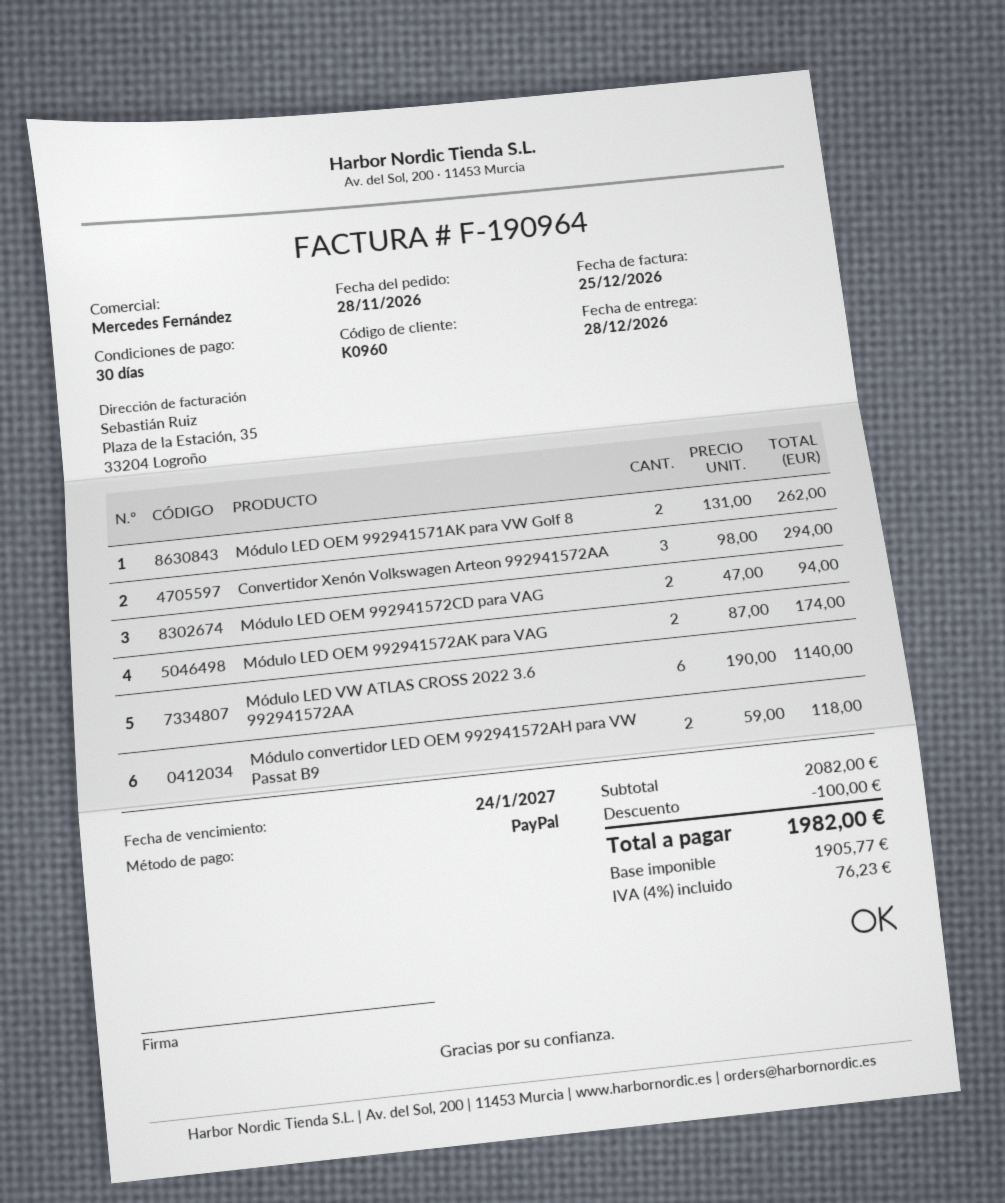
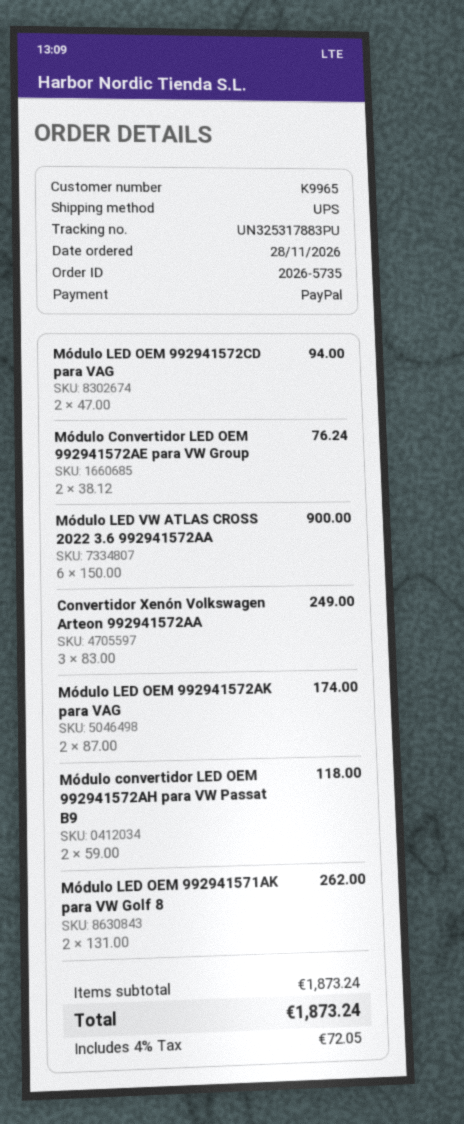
customer number: K0960 -> K9965
Convertidor Xenón Volkswagen Arteon 992941572AA: 3 x 98.00 = 294.00 -> 3 x 83.00 = 249.00
Módulo LED VW ATLAS CROSS 2022 3.6 992941572AA: 6 x 190.00 = 1140.00 -> 6 x 150.00 = 900.00
Módulo Convertidor LED OEM 992941572AE para VW Group: none -> 2 x 38.12 = 76.24
subtotal: 2082.00 -> 1873.24
discount: 100.00 -> none
tax: 4% = 76.23 -> 4% = 72.05
total: 1982.00 -> 1873.24

